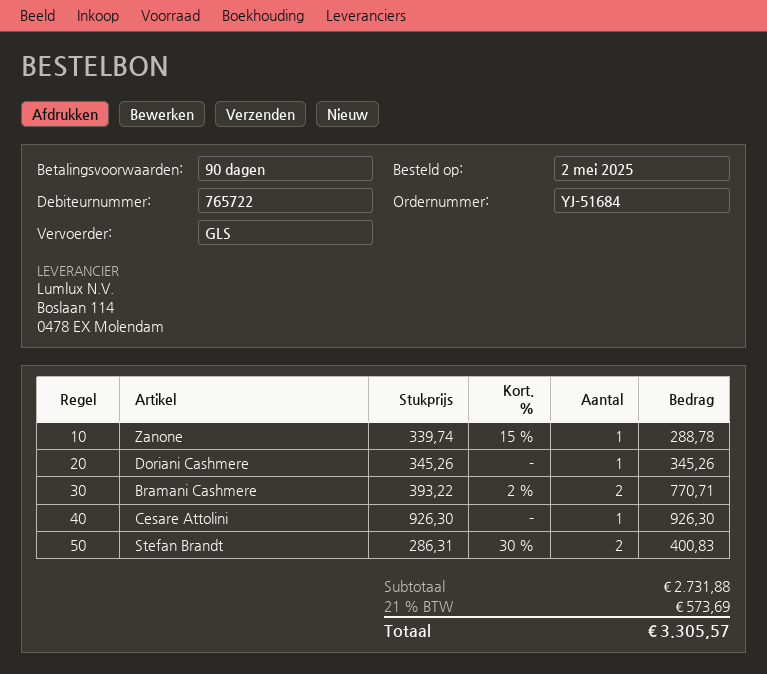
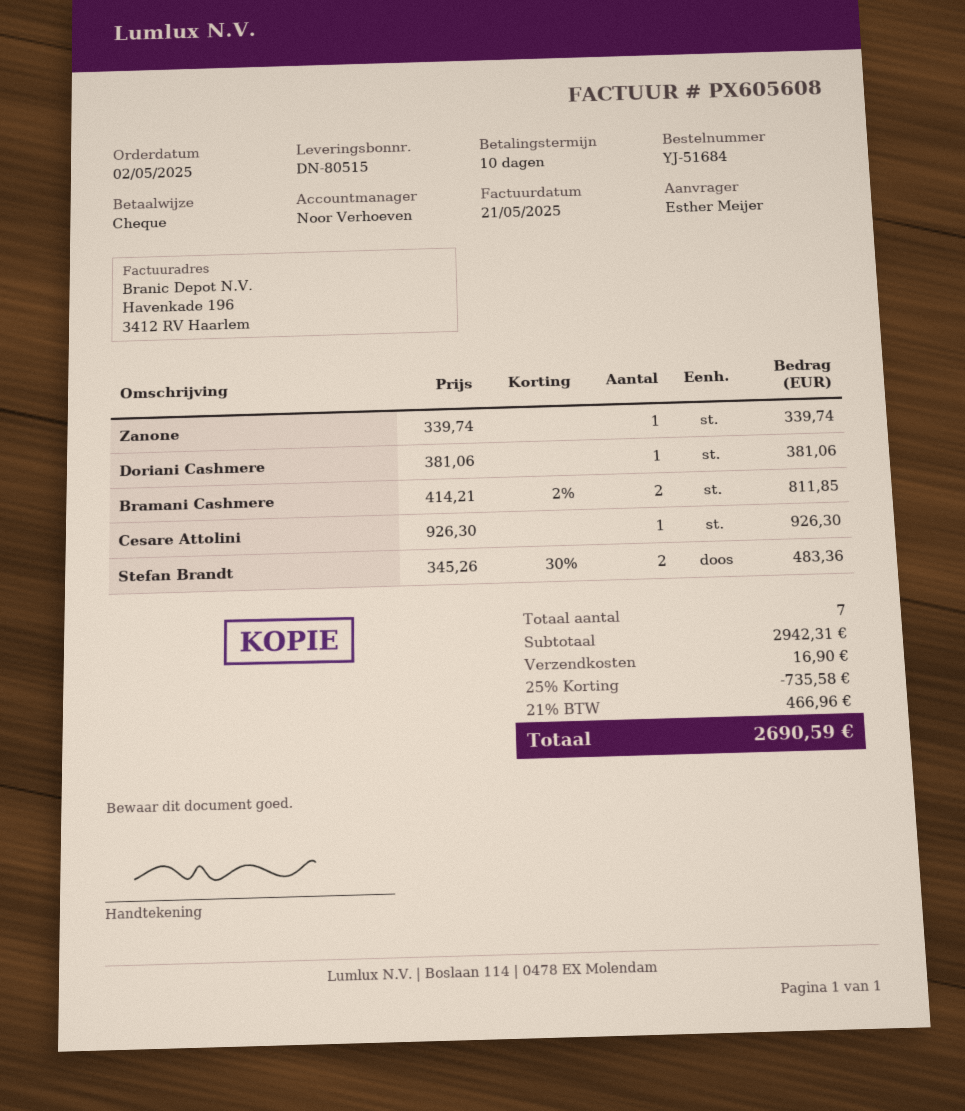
payment terms: 90 days -> 10 days
Zanone: 1 x 339.74 - 15% = 288.78 -> 1 x 339.74 = 339.74
Doriani Cashmere: 1 x 345.26 = 345.26 -> 1 x 381.06 = 381.06
Bramani Cashmere: 2 x 393.22 - 2% = 770.71 -> 2 x 414.21 - 2% = 811.85
Stefan Brandt: 2 x 286.31 - 30% = 400.83 -> 2 x 345.26 - 30% = 483.36
subtotal: 2731.88 -> 2942.31
discount: none -> 25% = 735.58
shipping: none -> 16.90
tax: 21% = 573.69 -> 21% = 466.96
total: 3305.57 -> 2690.59

